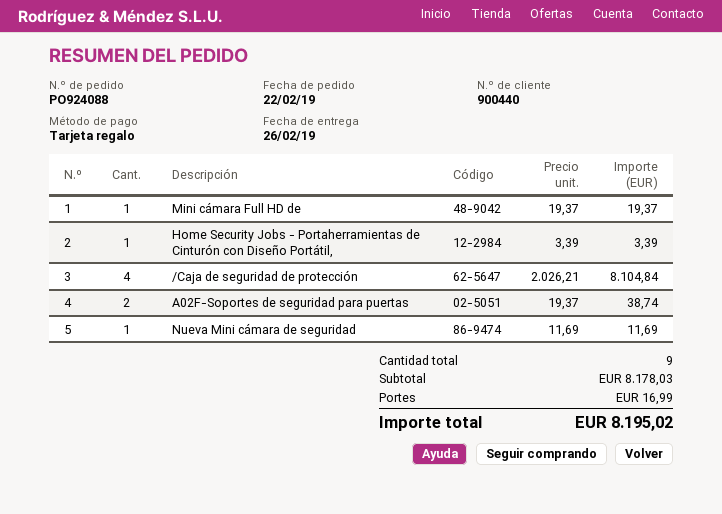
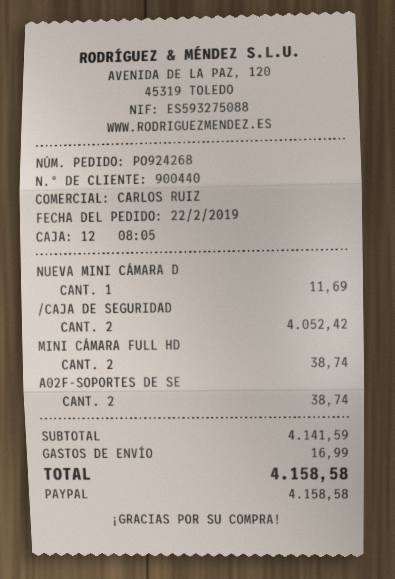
order number: PO924088 -> PO924268
payment method: gift card -> PayPal
Mini cámara Full HD de: 1 for 19.37 -> 2 for 38.74
Home Security Jobs - Portaherramientas de Cinturón con Diseño Portátil,: 1 for 3.39 -> none
/Caja de seguridad de protección: 4 for 8104.84 -> 2 for 4052.42
subtotal: 8178.03 -> 4141.59
total: 8195.02 -> 4158.58

